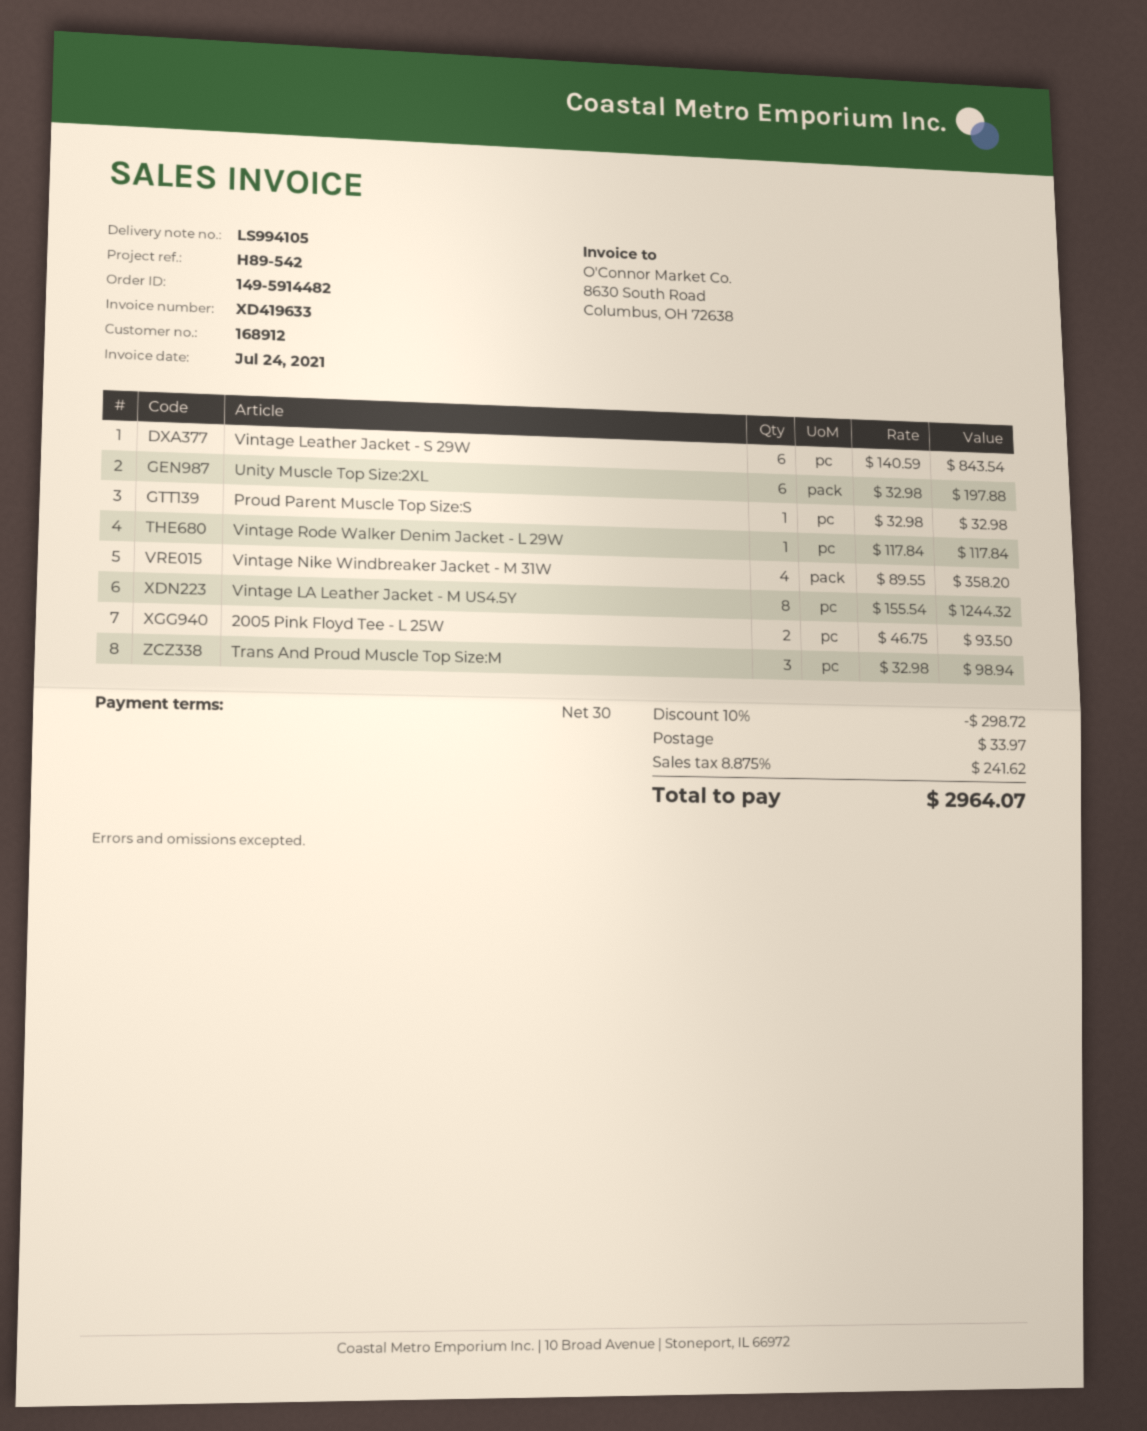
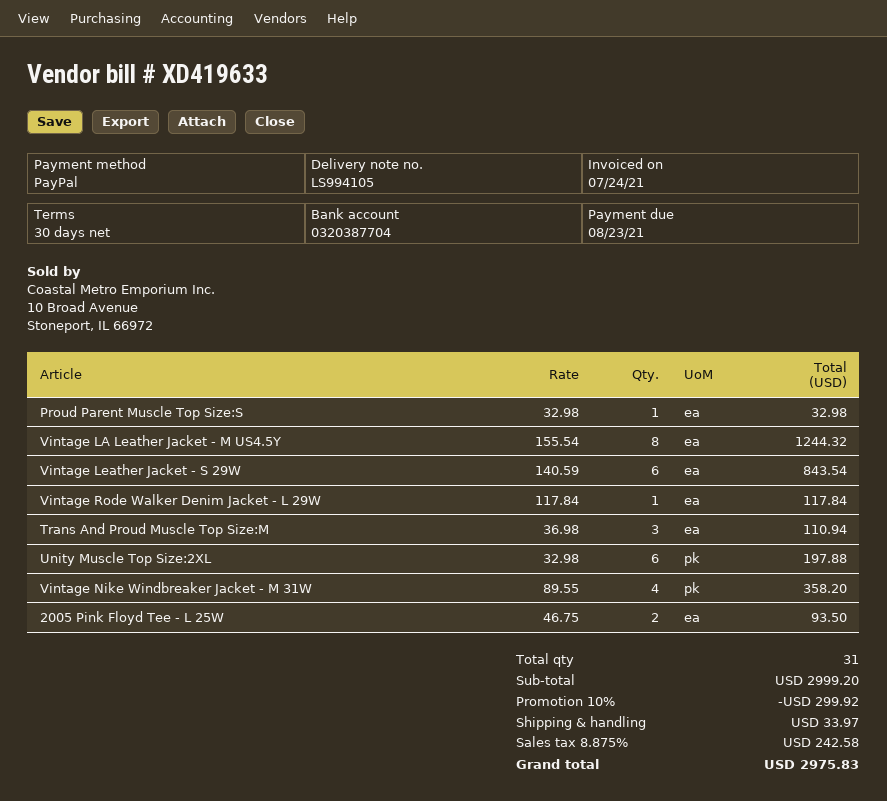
Trans And Proud Muscle Top Size:M: 3 x 32.98 = 98.94 -> 3 x 36.98 = 110.94
discount: 10% = 298.72 -> 10% = 299.92
tax: 8.875% = 241.62 -> 8.875% = 242.58
total: 2964.07 -> 2975.83

